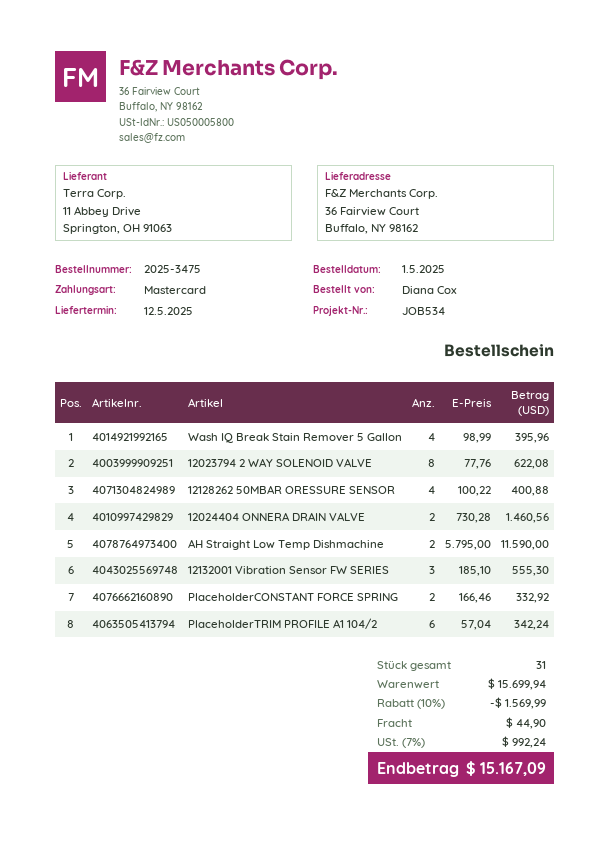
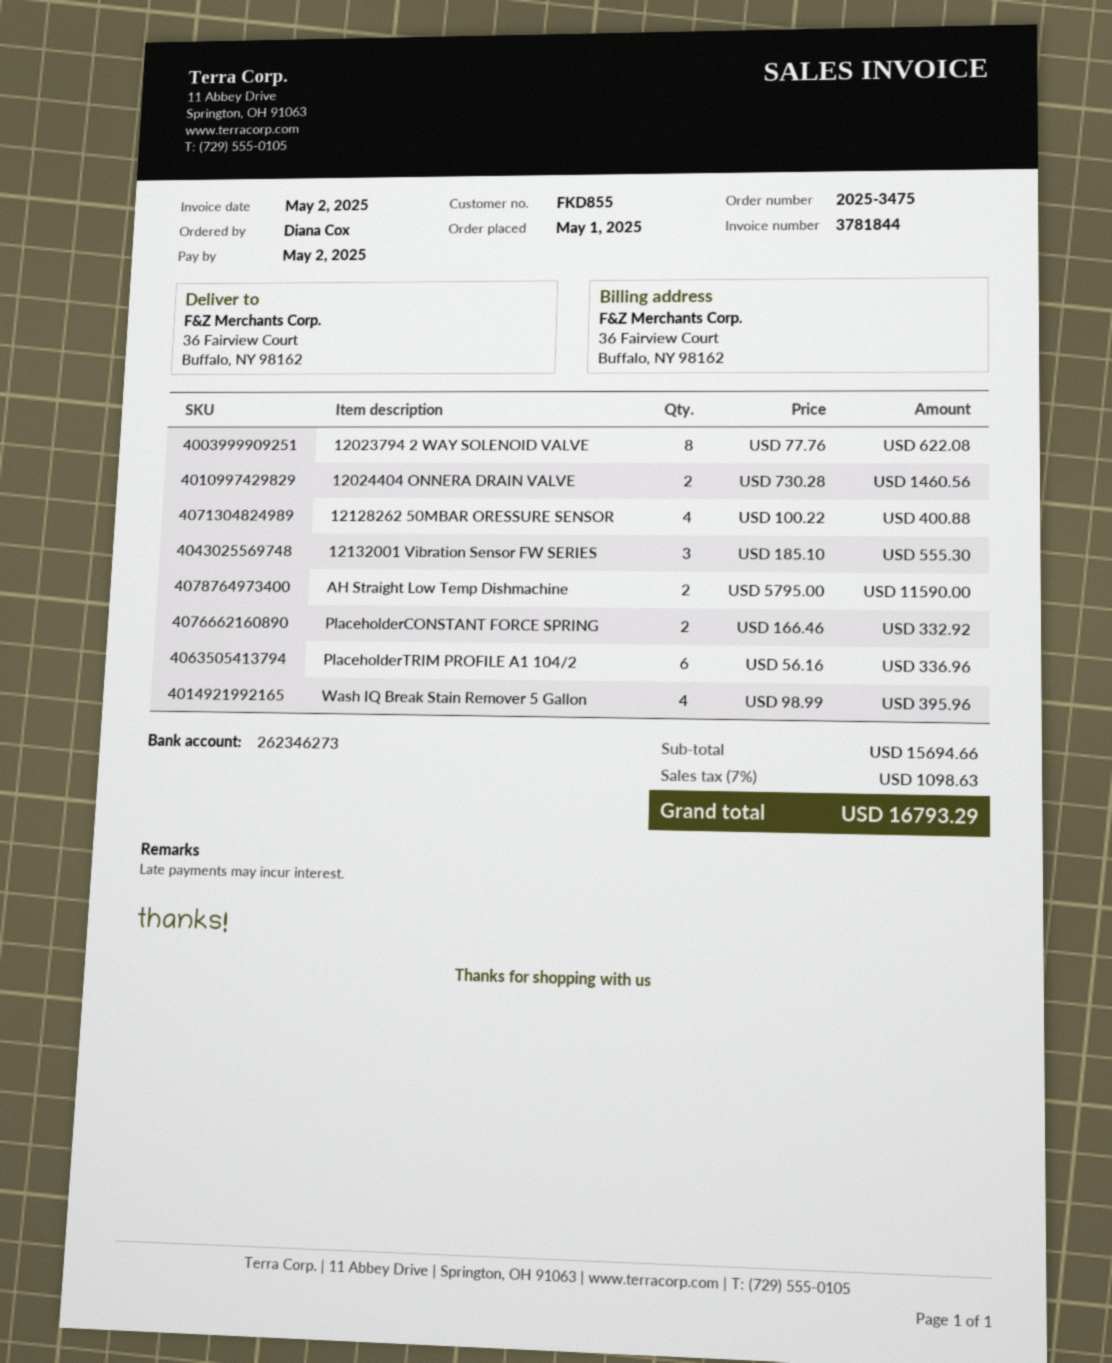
PlaceholderTRIM PROFILE A1 104/2: 6 x 57.04 = 342.24 -> 6 x 56.16 = 336.96
subtotal: 15699.94 -> 15694.66
discount: 10% = 1569.99 -> none
shipping: 44.90 -> none
tax: 7% = 992.24 -> 7% = 1098.63
total: 15167.09 -> 16793.29

